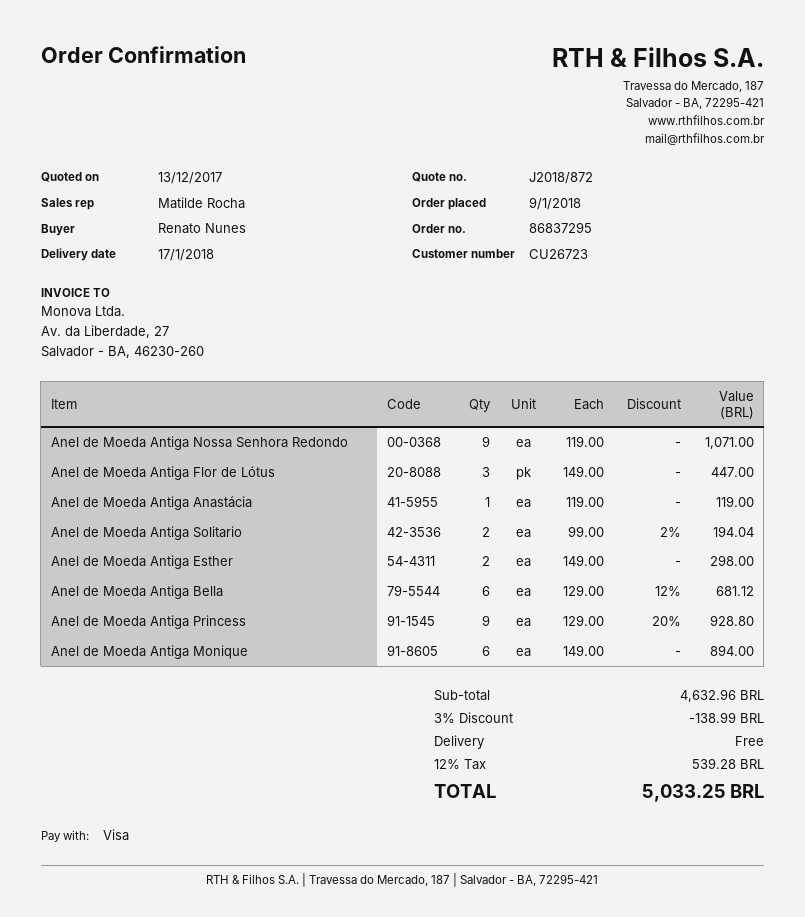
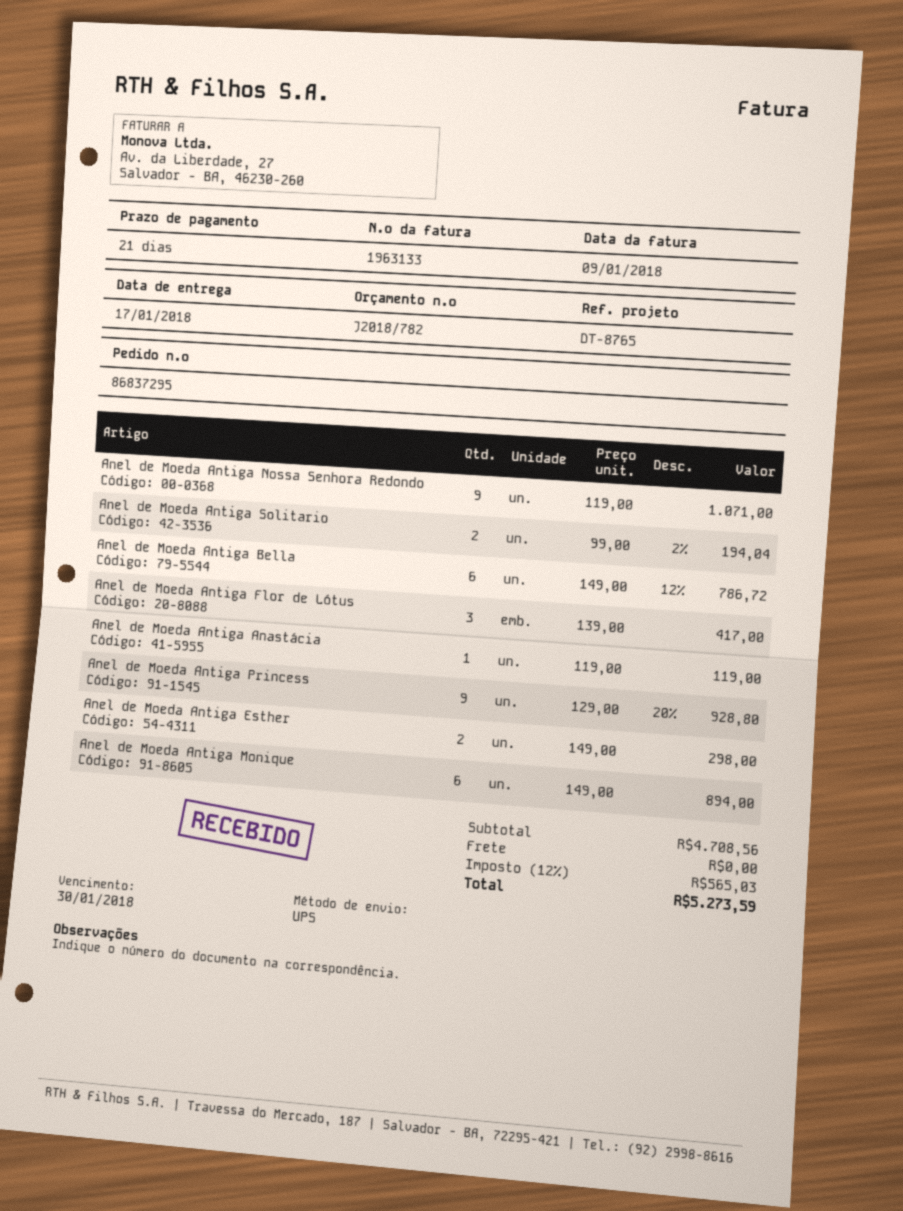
quote number: J2018/872 -> J2018/782
Anel de Moeda Antiga Flor de Lótus: 3 x 149.00 = 447.00 -> 3 x 139.00 = 417.00
Anel de Moeda Antiga Bella: 6 x 129.00 - 12% = 681.12 -> 6 x 149.00 - 12% = 786.72
subtotal: 4632.96 -> 4708.56
discount: 3% = 138.99 -> none
tax: 12% = 539.28 -> 12% = 565.03
total: 5033.25 -> 5273.59

